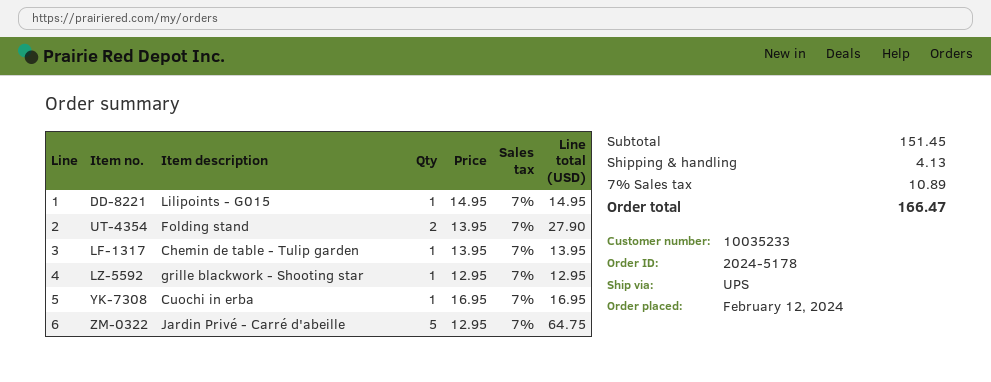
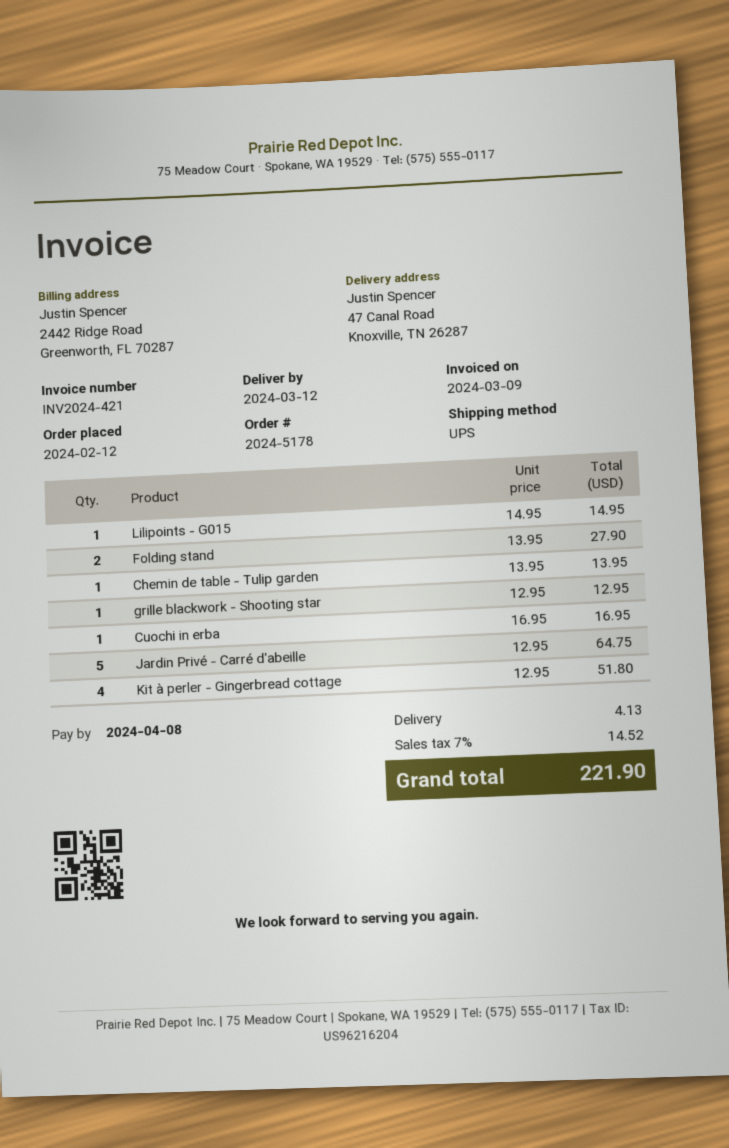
Kit à perler - Gingerbread cottage: none -> 4 x 12.95 = 51.80
tax: 7% = 10.89 -> 7% = 14.52
total: 166.47 -> 221.90

